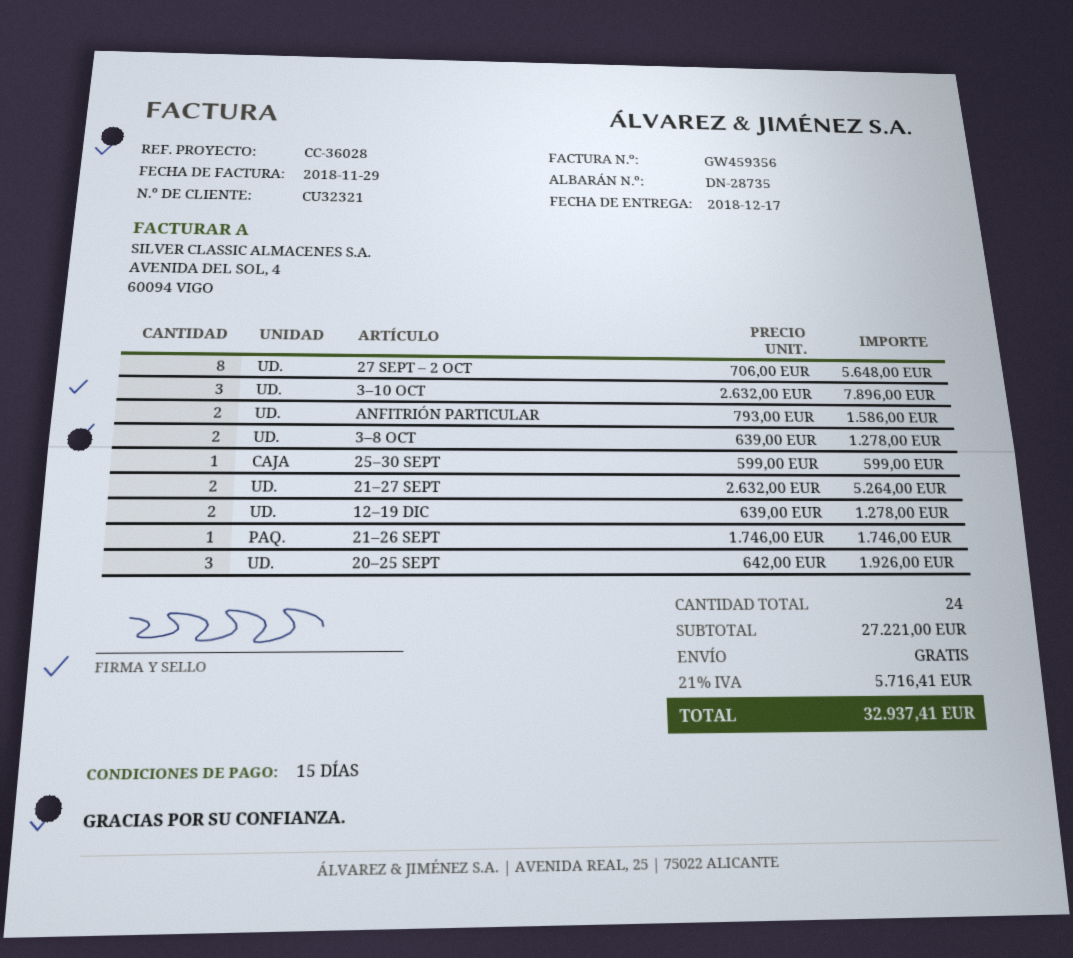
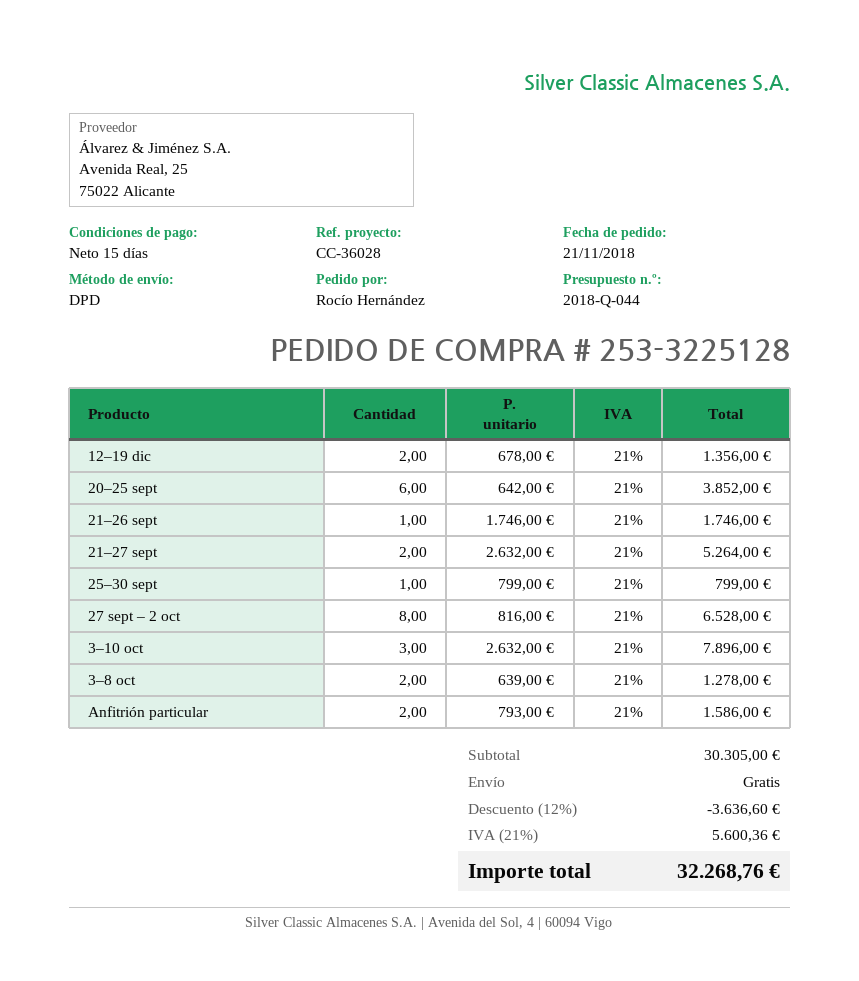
27 SEPT – 2 OCT: 8 x 706.00 = 5648.00 -> 8 x 816.00 = 6528.00
25–30 SEPT: 1 x 599.00 = 599.00 -> 1 x 799.00 = 799.00
12–19 DIC: 2 x 639.00 = 1278.00 -> 2 x 678.00 = 1356.00
20–25 SEPT: 3 x 642.00 = 1926.00 -> 6 x 642.00 = 3852.00
subtotal: 27221.00 -> 30305.00
discount: none -> 12% = 3636.60
tax: 21% = 5716.41 -> 21% = 5600.36
total: 32937.41 -> 32268.76

